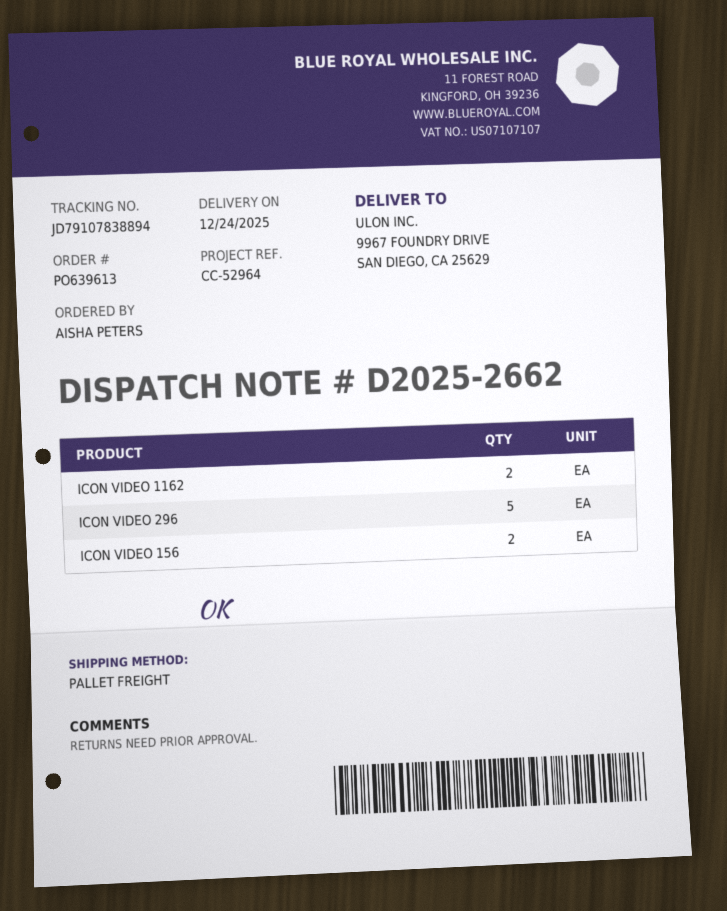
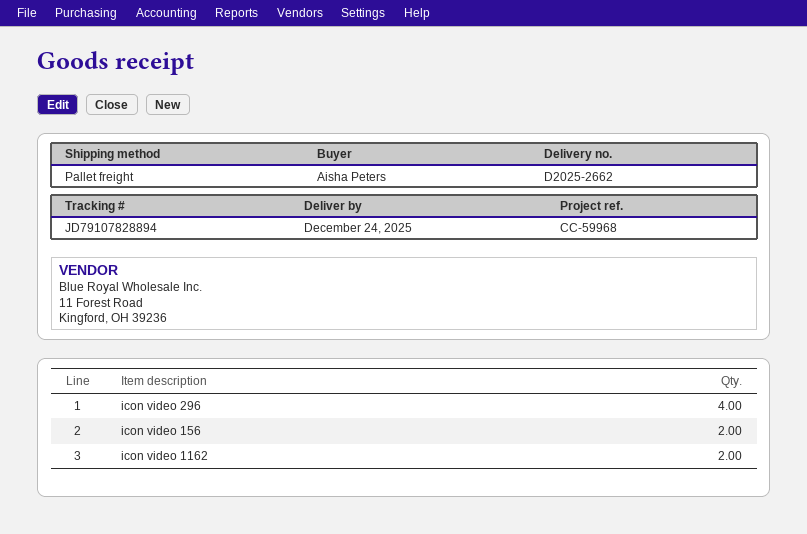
reference: CC-52964 -> CC-59968
tracking number: JD79107838894 -> JD79107828894
ICON VIDEO 296: 5 -> 4

